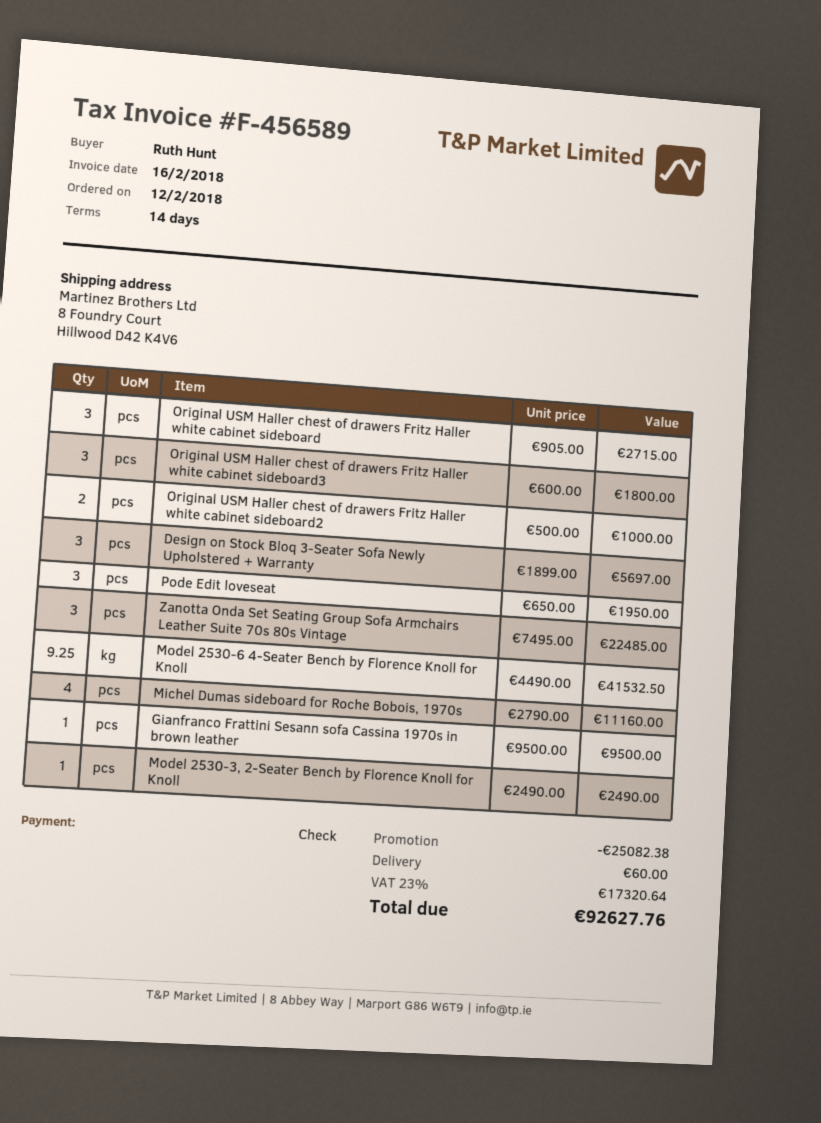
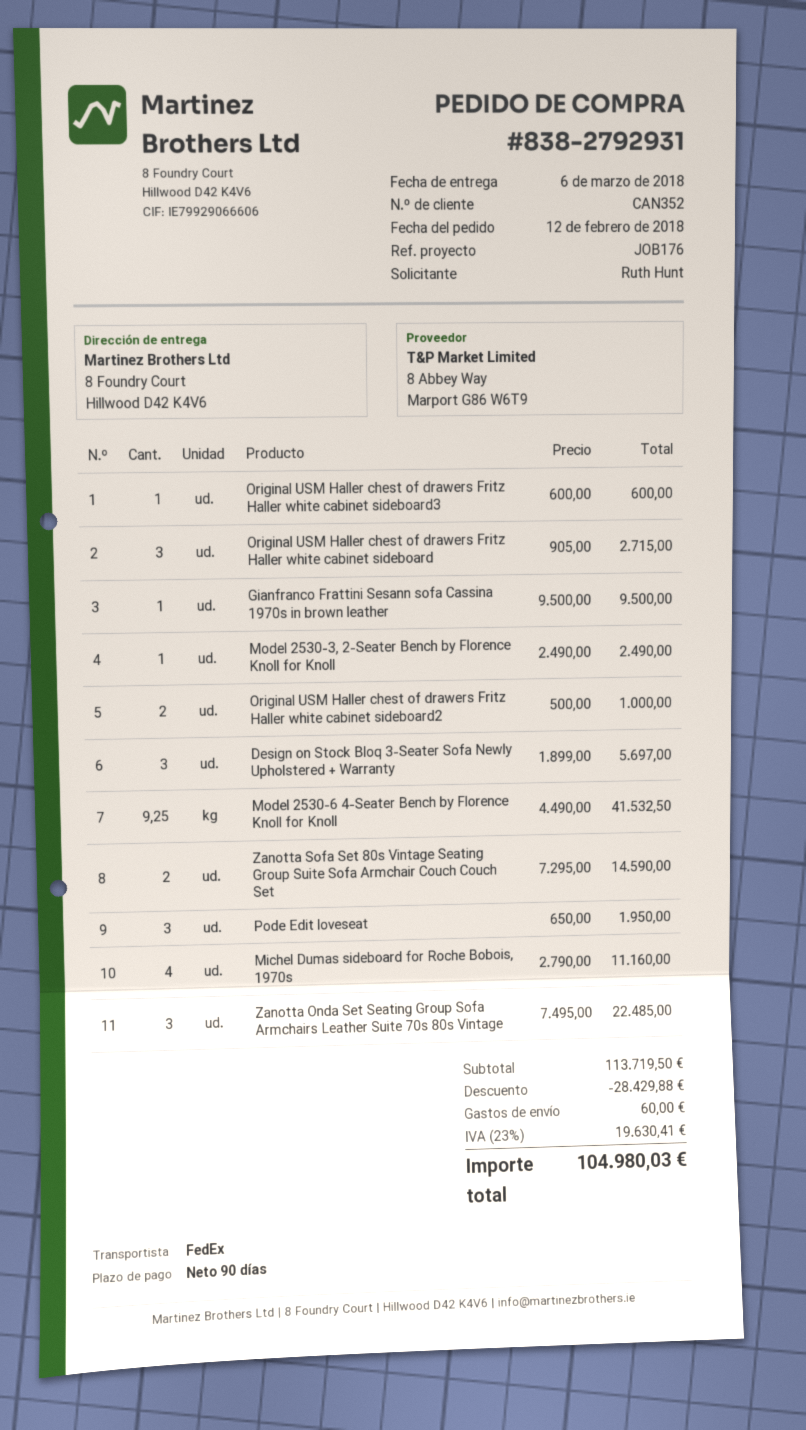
payment terms: 14 days -> 90 days
Original USM Haller chest of drawers Fritz Haller white cabinet sideboard3: 3 x 600.00 = 1800.00 -> 1 x 600.00 = 600.00
Zanotta Sofa Set 80s Vintage Seating Group Suite Sofa Armchair Couch Couch Set: none -> 2 x 7295.00 = 14590.00
discount: 25082.38 -> 28429.88
tax: 23% = 17320.64 -> 23% = 19630.41
total: 92627.76 -> 104980.03

